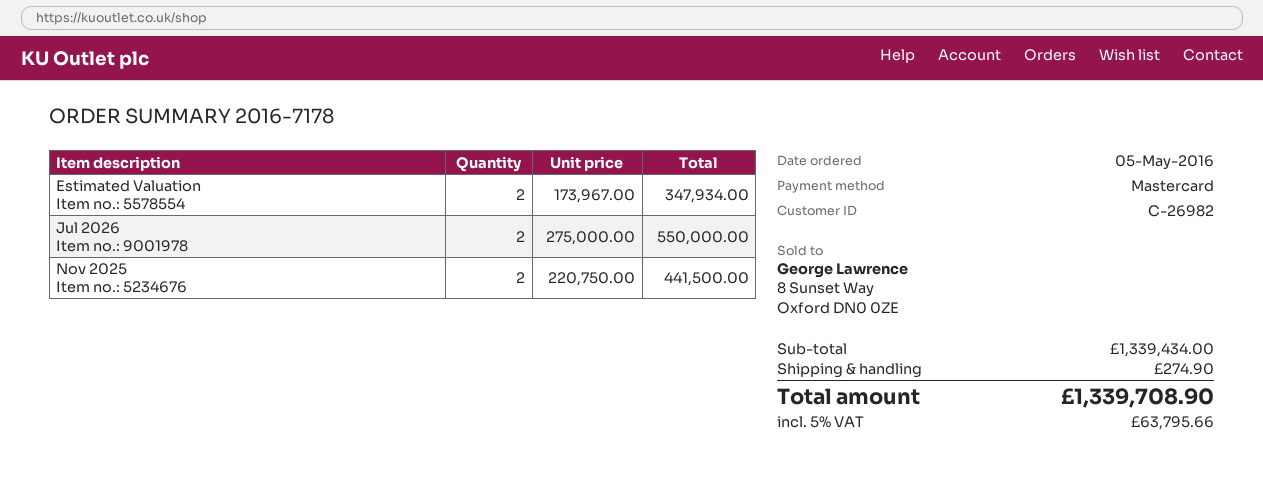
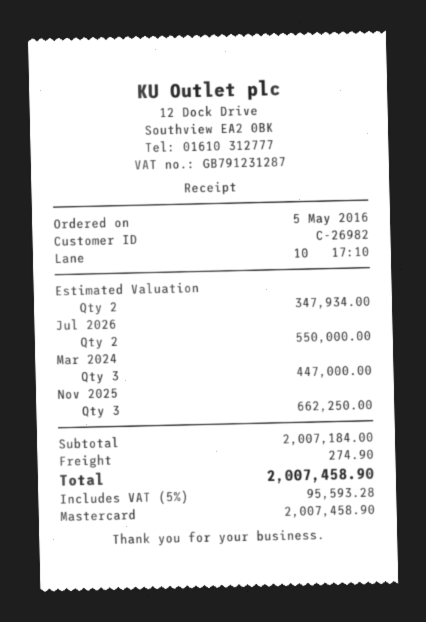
Nov 2025: 2 for 441500.00 -> 3 for 662250.00
Mar 2024: none -> 3 for 447000.00
subtotal: 1339434.00 -> 2007184.00
tax: 5% = 63795.66 -> 5% = 95593.28
total: 1339708.90 -> 2007458.90

